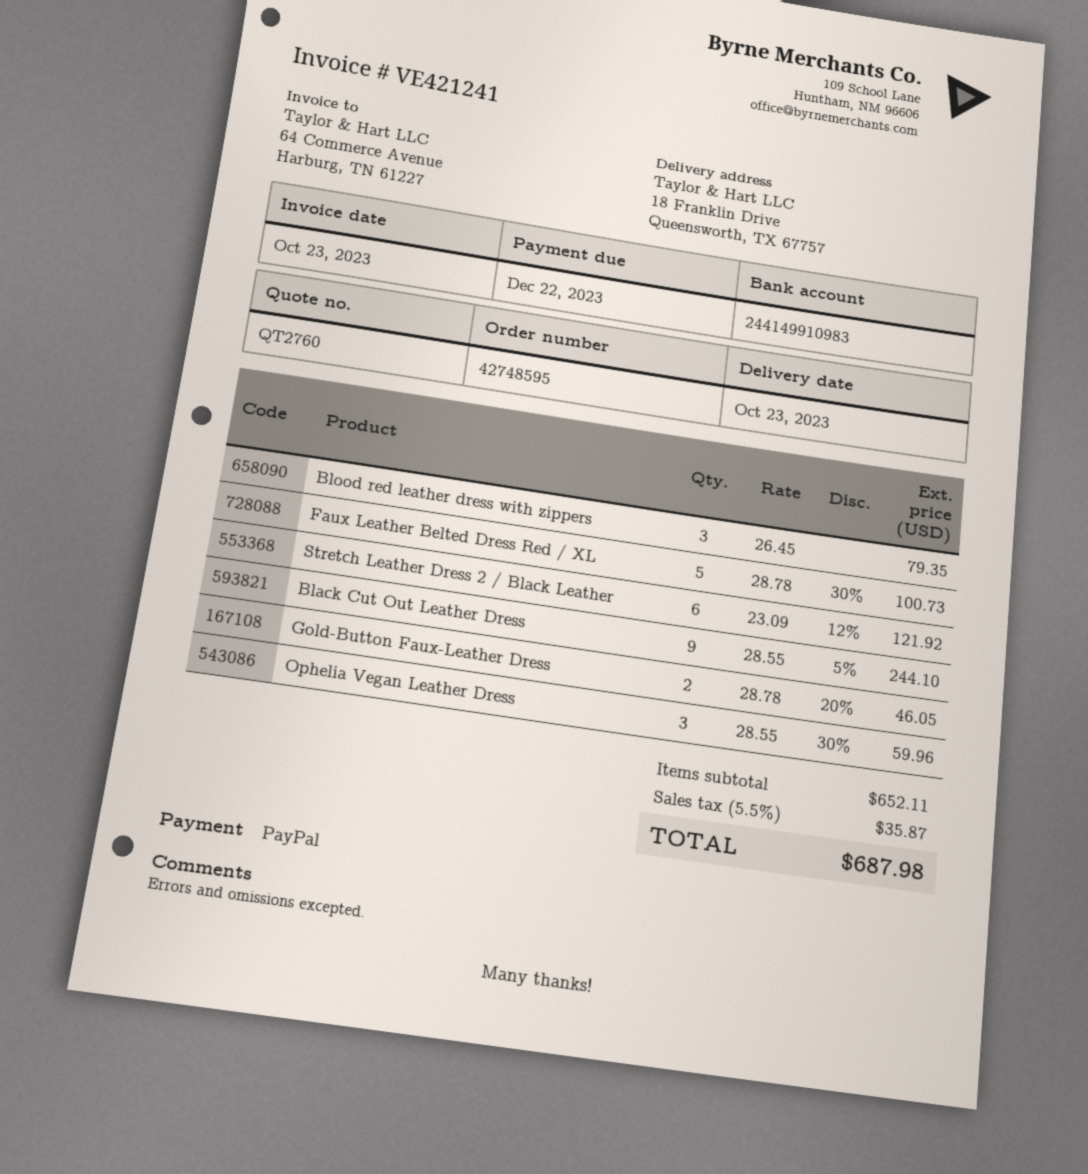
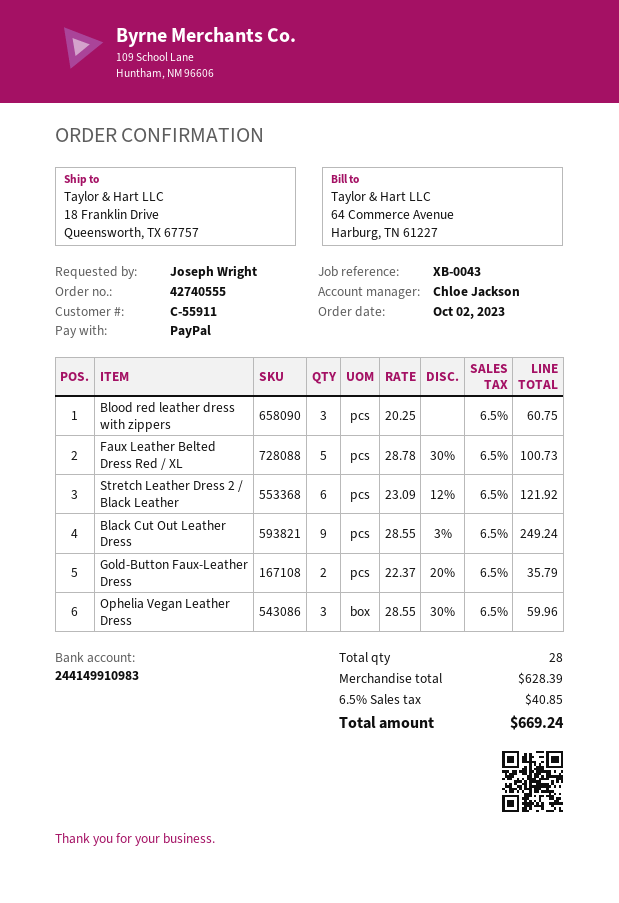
order number: 42748595 -> 42740555
Blood red leather dress with zippers: 3 x 26.45 = 79.35 -> 3 x 20.25 = 60.75
Black Cut Out Leather Dress: 9 x 28.55 - 5% = 244.10 -> 9 x 28.55 - 3% = 249.24
Gold-Button Faux-Leather Dress: 2 x 28.78 - 20% = 46.05 -> 2 x 22.37 - 20% = 35.79
subtotal: 652.11 -> 628.39
tax: 5.5% = 35.87 -> 6.5% = 40.85
total: 687.98 -> 669.24

